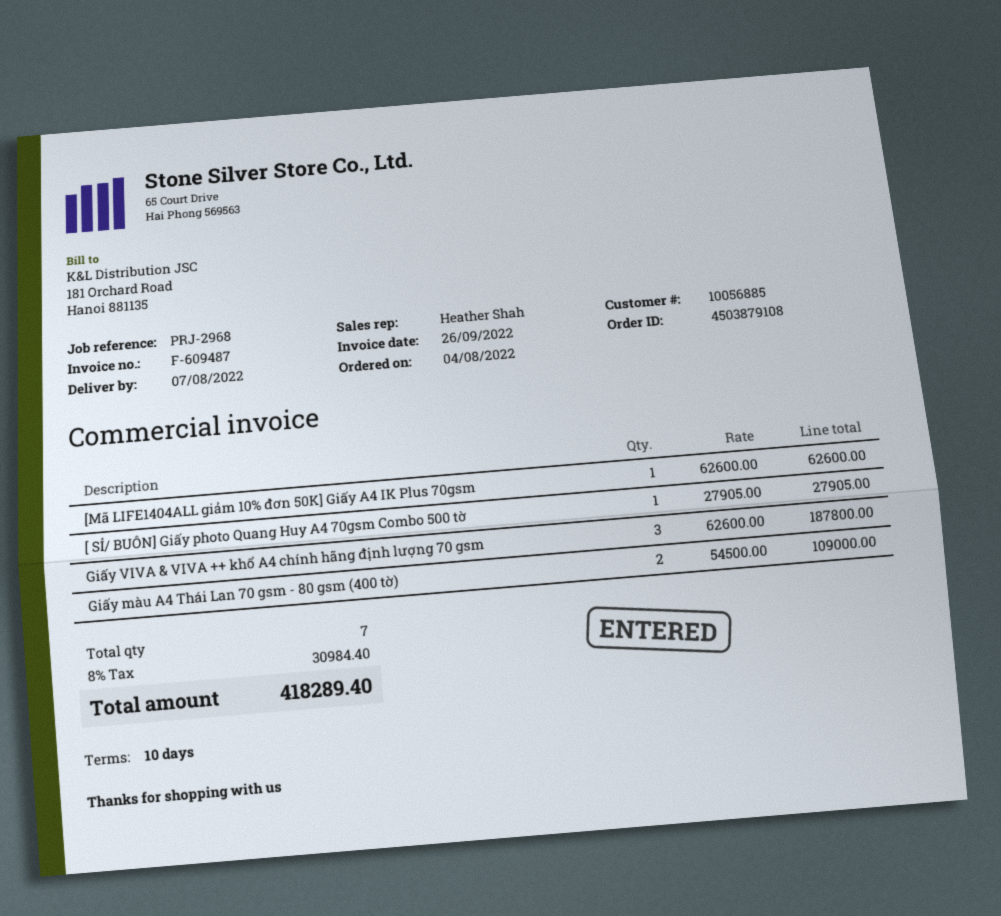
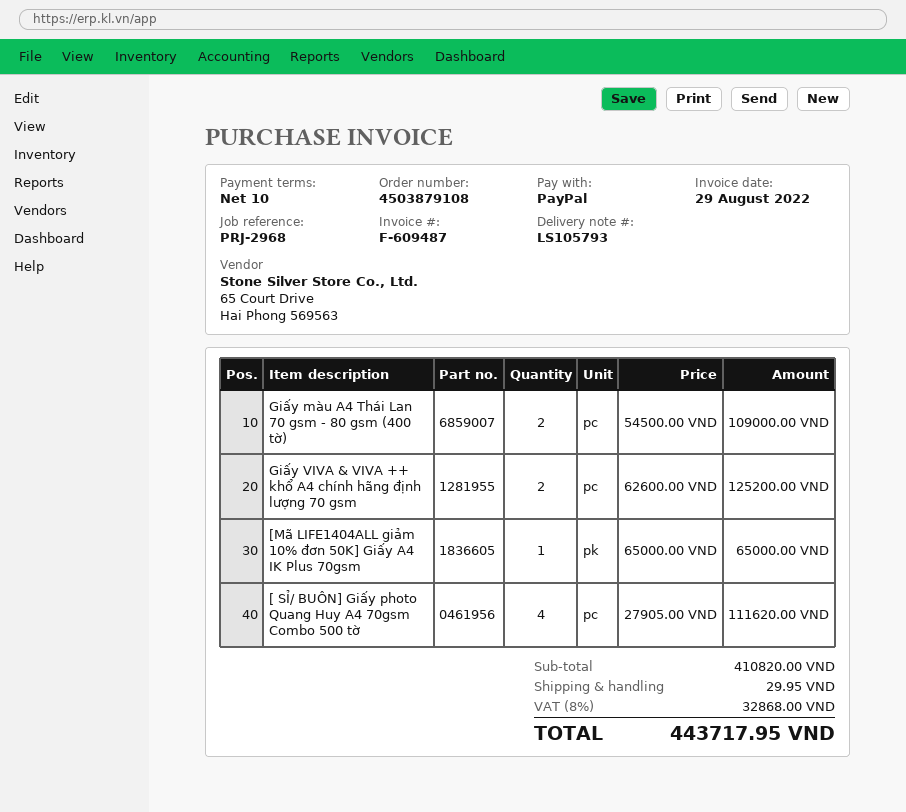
invoice date: 2022-09-26 -> 2022-08-29
[Mã LIFE1404ALL giảm 10% đơn 50K] Giấy A4 IK Plus 70gsm: 1 x 62600.00 = 62600.00 -> 1 x 65000.00 = 65000.00
[ SỈ/ BUÔN] Giấy photo Quang Huy A4 70gsm Combo 500 tờ: 1 x 27905.00 = 27905.00 -> 4 x 27905.00 = 111620.00
Giấy VIVA & VIVA ++ khổ A4 chính hãng định lượng 70 gsm: 3 x 62600.00 = 187800.00 -> 2 x 62600.00 = 125200.00
shipping: none -> 29.95
tax: 8% = 30984.40 -> 8% = 32868.00
total: 418289.40 -> 443717.95

